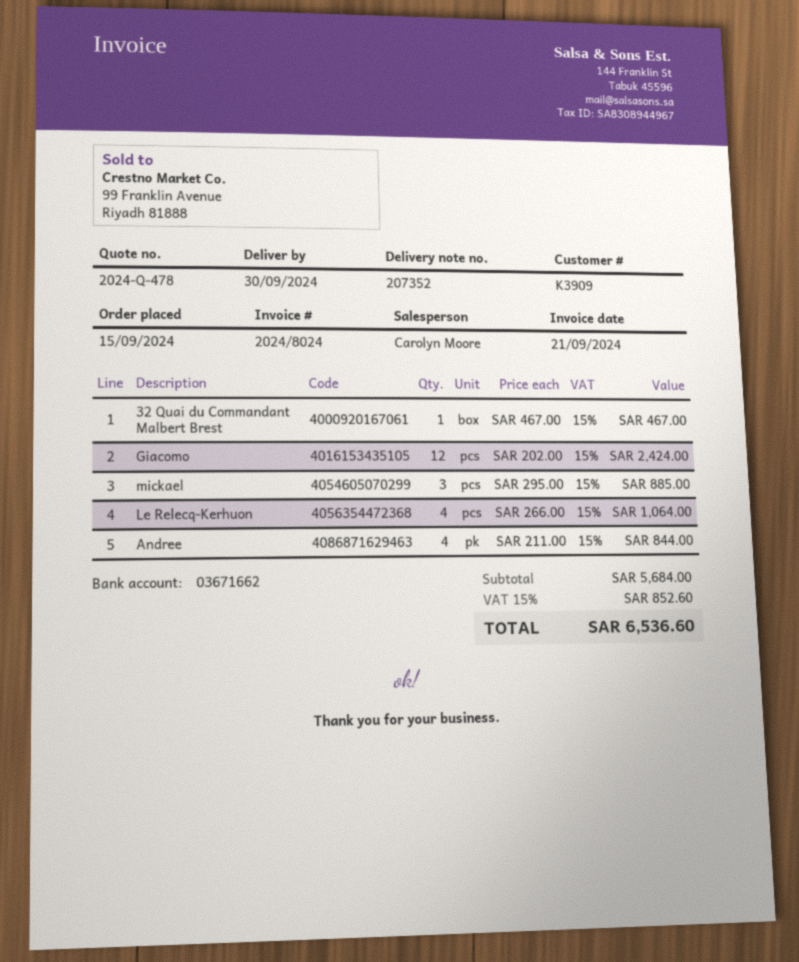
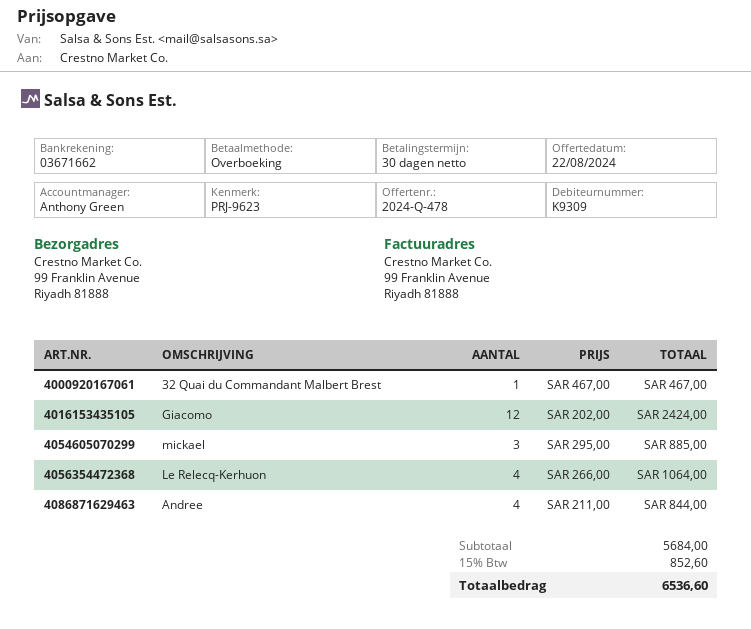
customer number: K3909 -> K9309
sales rep: Carolyn Moore -> Anthony Green

